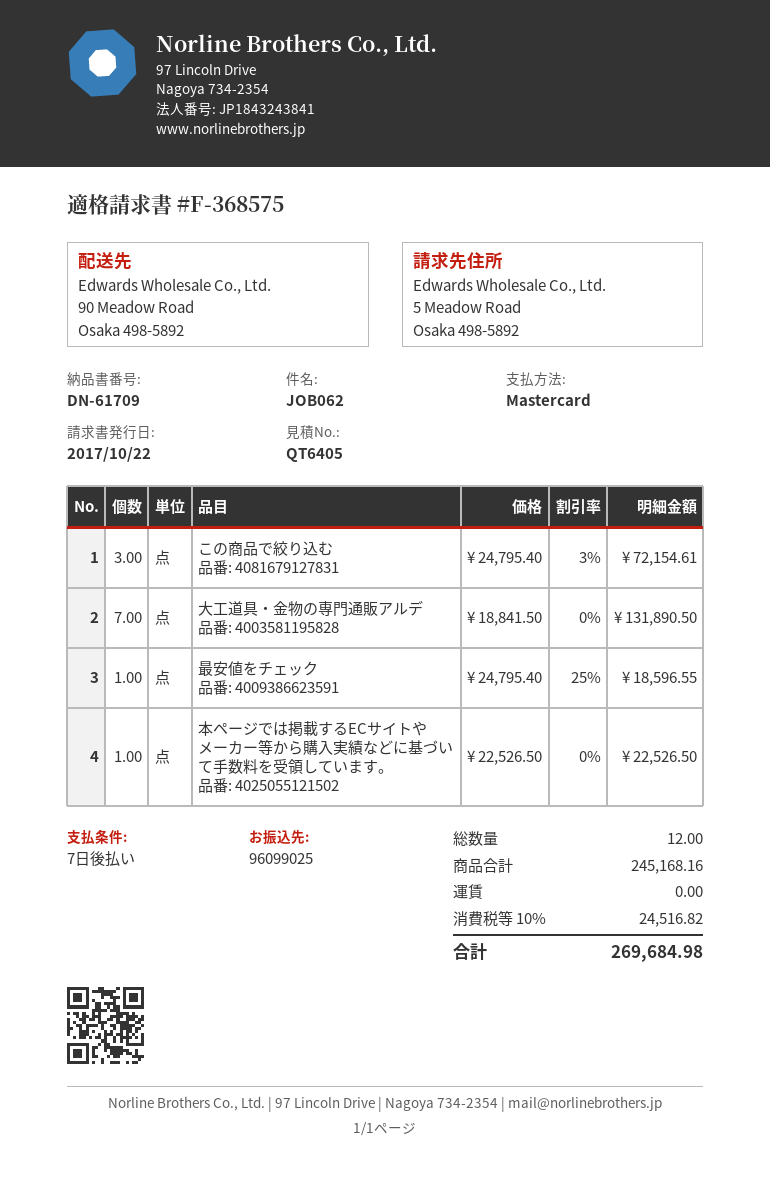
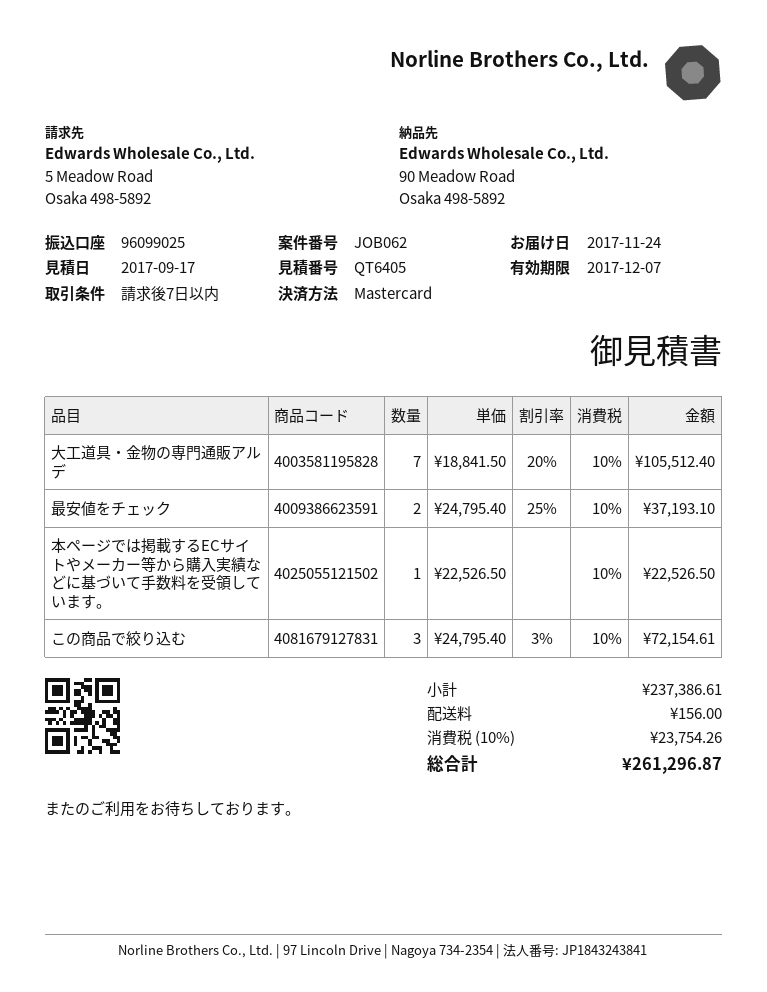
大工道具・金物の専門通販アルデ: 7 x 18841.50 = 131890.50 -> 7 x 18841.50 - 20% = 105512.40
最安値をチェック: 1 x 24795.40 - 25% = 18596.55 -> 2 x 24795.40 - 25% = 37193.10
subtotal: 245168.16 -> 237386.61
shipping: 0.00 -> 156.00
tax: 10% = 24516.82 -> 10% = 23754.26
total: 269684.98 -> 261296.87

